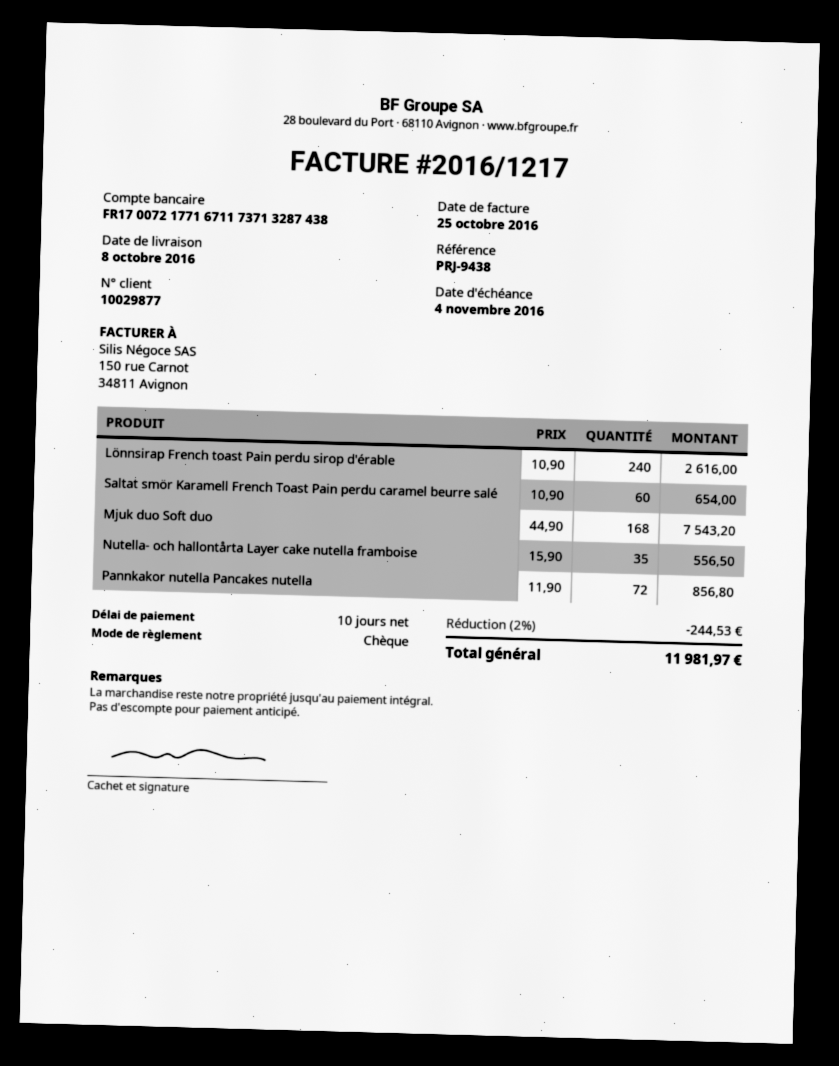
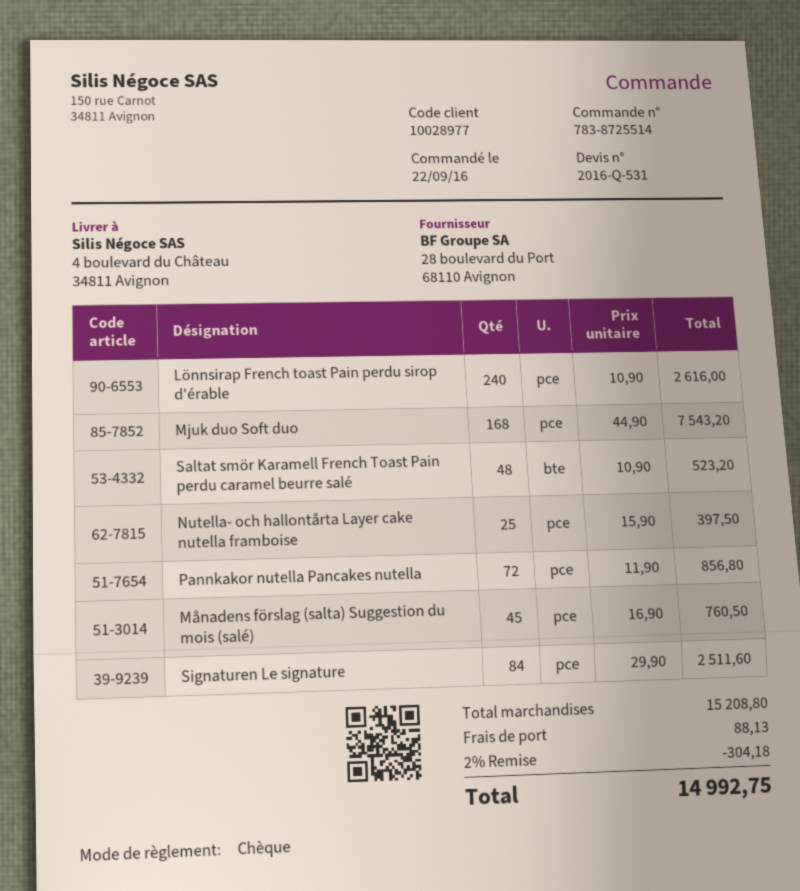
customer number: 10029877 -> 10028977
Saltat smör Karamell French Toast Pain perdu caramel beurre salé: 60 x 10.90 = 654.00 -> 48 x 10.90 = 523.20
Nutella- och hallontårta Layer cake nutella framboise: 35 x 15.90 = 556.50 -> 25 x 15.90 = 397.50
Månadens förslag (salta) Suggestion du mois (salé): none -> 45 x 16.90 = 760.50
Signaturen Le signature: none -> 84 x 29.90 = 2511.60
discount: 2% = 244.53 -> 2% = 304.18
shipping: none -> 88.13
total: 11981.97 -> 14992.75

